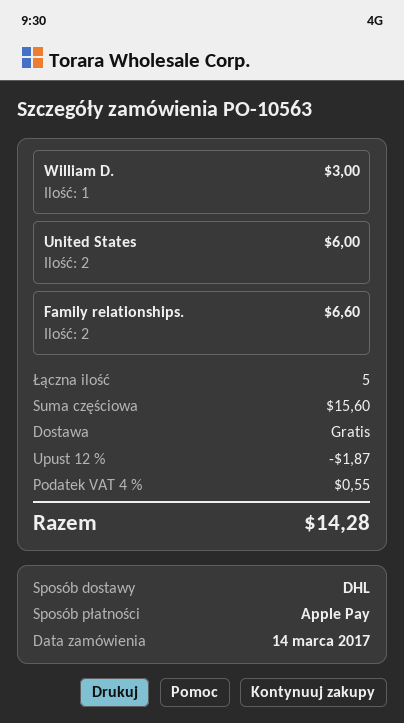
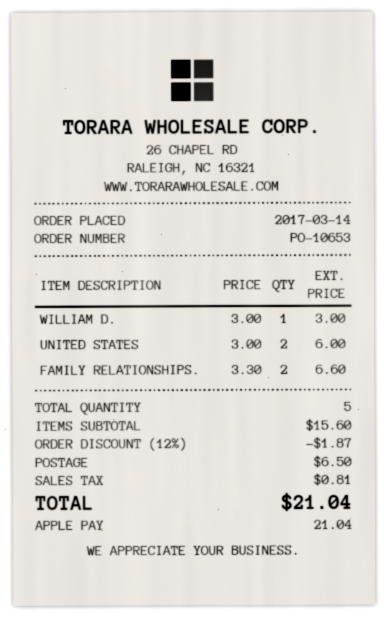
order number: PO-10563 -> PO-10653
shipping: 0.00 -> 6.50
tax: 0.55 -> 0.81
total: 14.28 -> 21.04

